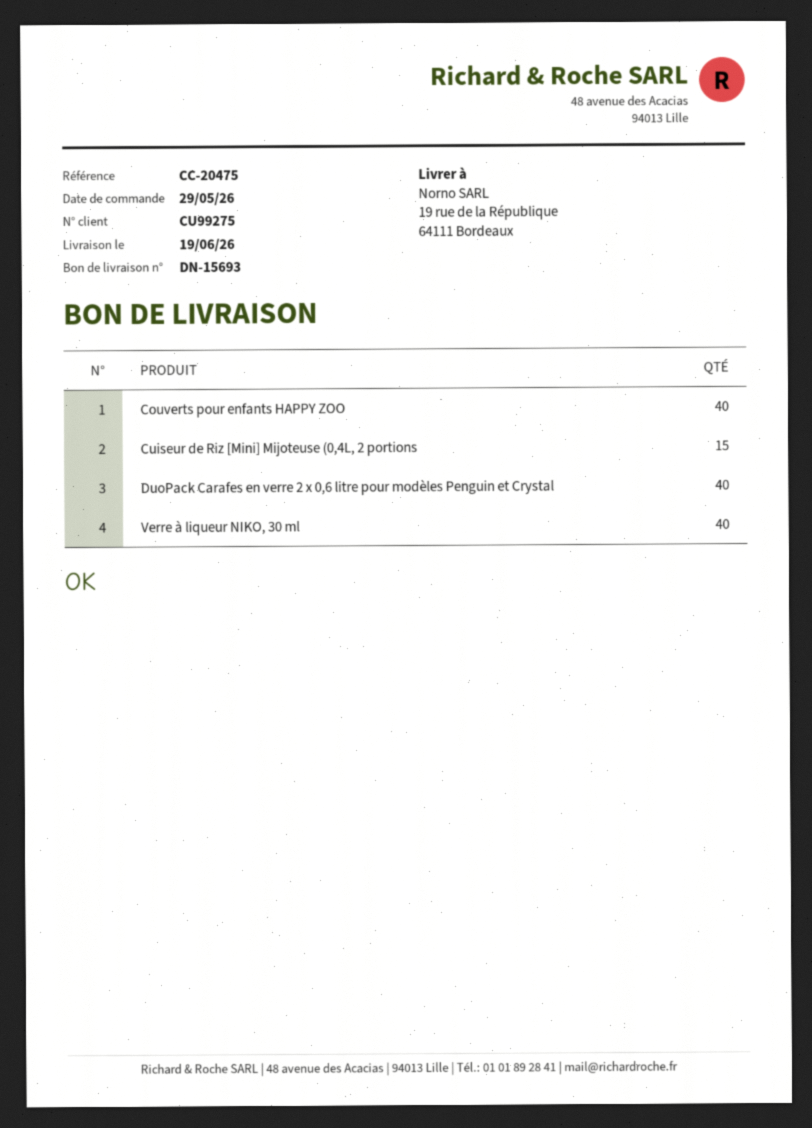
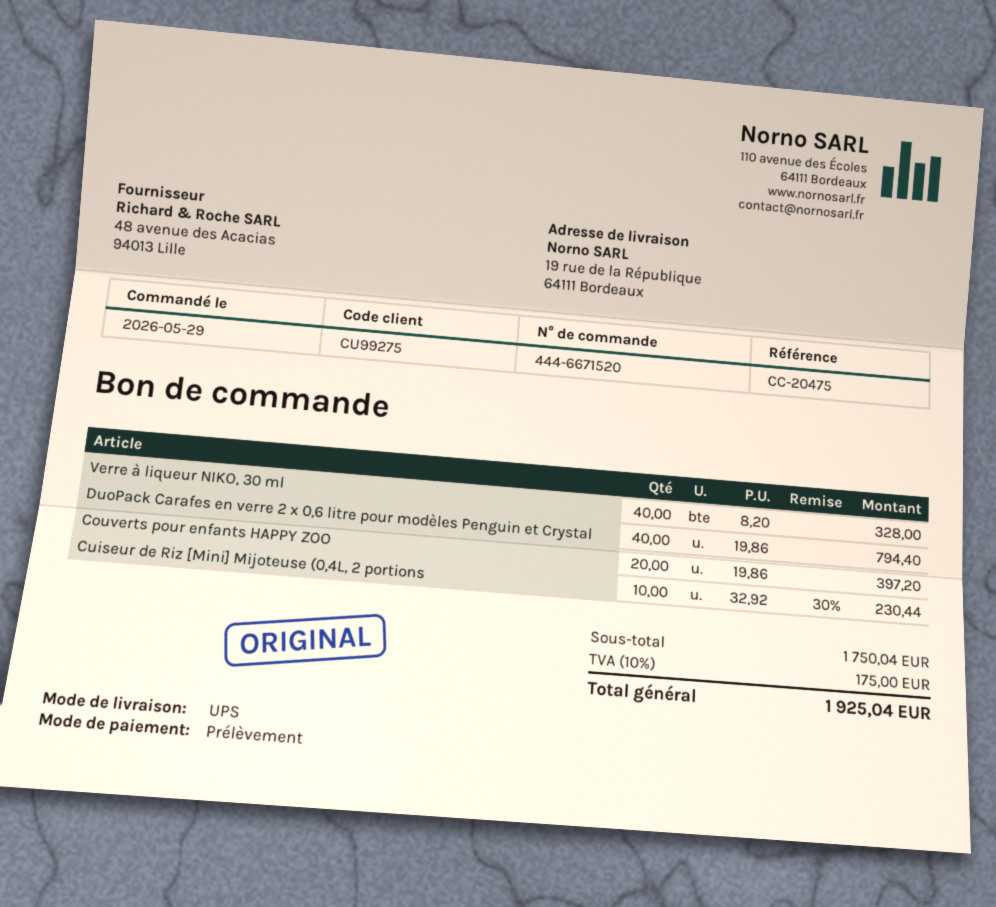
Couverts pour enfants HAPPY ZOO: 40 -> 20
Cuiseur de Riz [Mini] Mijoteuse (0,4L, 2 portions: 15 -> 10

